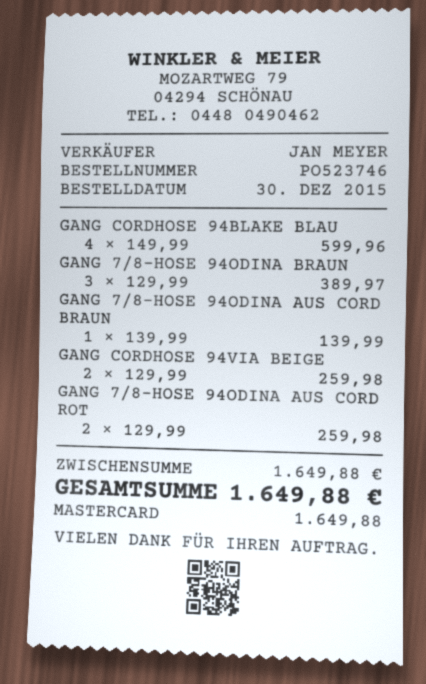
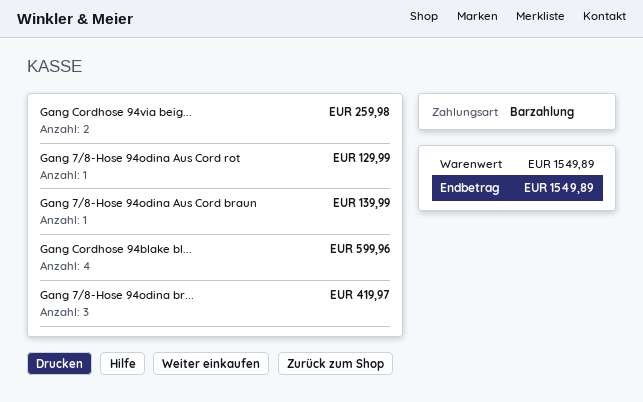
payment method: Mastercard -> cash
GANG 7/8-HOSE 94ODINA BRAUN: 3 for 389.97 -> 3 for 419.97
GANG 7/8-HOSE 94ODINA AUS CORD ROT: 2 for 259.98 -> 1 for 129.99
subtotal: 1649.88 -> 1549.89
total: 1649.88 -> 1549.89

